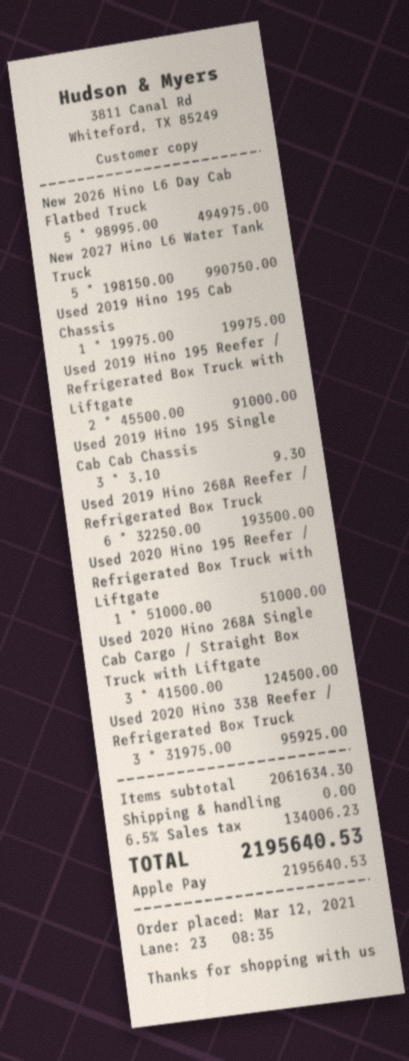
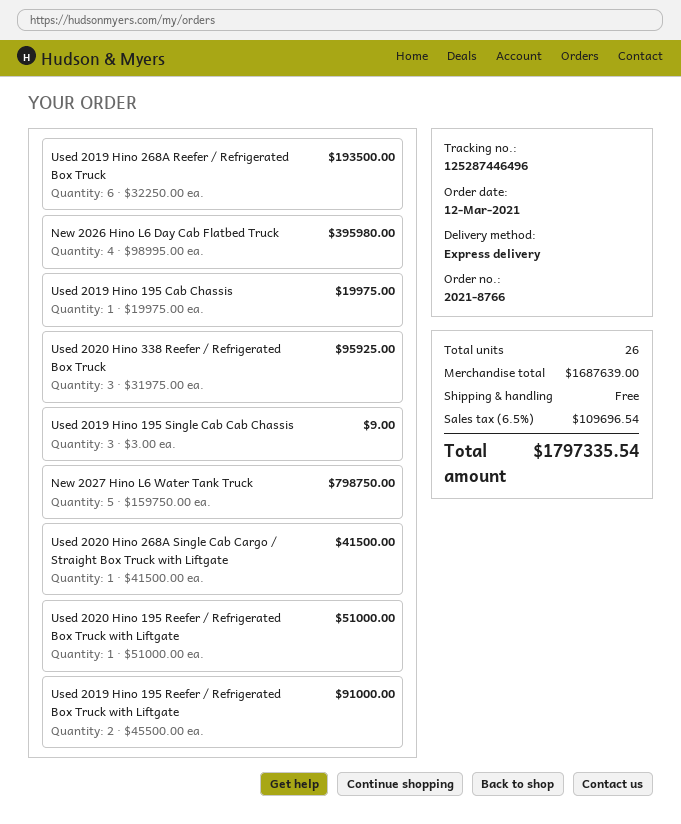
New 2026 Hino L6 Day Cab Flatbed Truck: 5 x 98995.00 = 494975.00 -> 4 x 98995.00 = 395980.00
New 2027 Hino L6 Water Tank Truck: 5 x 198150.00 = 990750.00 -> 5 x 159750.00 = 798750.00
Used 2019 Hino 195 Single Cab Cab Chassis: 3 x 3.10 = 9.30 -> 3 x 3.00 = 9.00
Used 2020 Hino 268A Single Cab Cargo / Straight Box Truck with Liftgate: 3 x 41500.00 = 124500.00 -> 1 x 41500.00 = 41500.00
subtotal: 2061634.30 -> 1687639.00
tax: 6.5% = 134006.23 -> 6.5% = 109696.54
total: 2195640.53 -> 1797335.54

